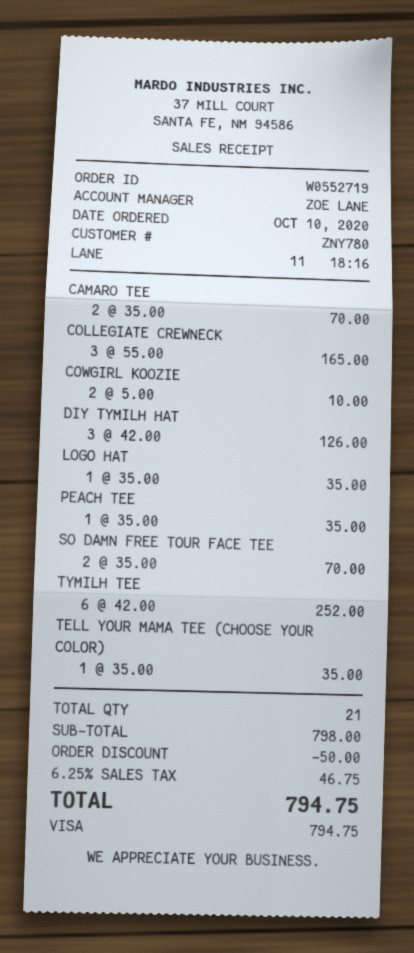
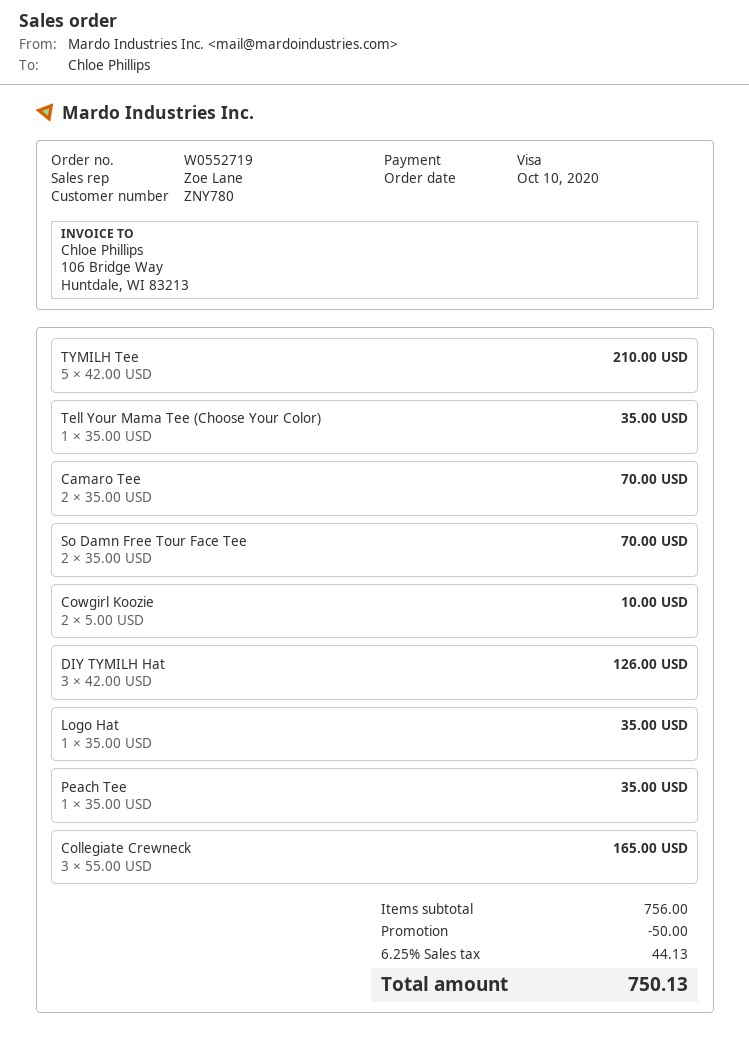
TYMILH TEE: 6 x 42.00 = 252.00 -> 5 x 42.00 = 210.00
subtotal: 798.00 -> 756.00
tax: 6.25% = 46.75 -> 6.25% = 44.13
total: 794.75 -> 750.13

